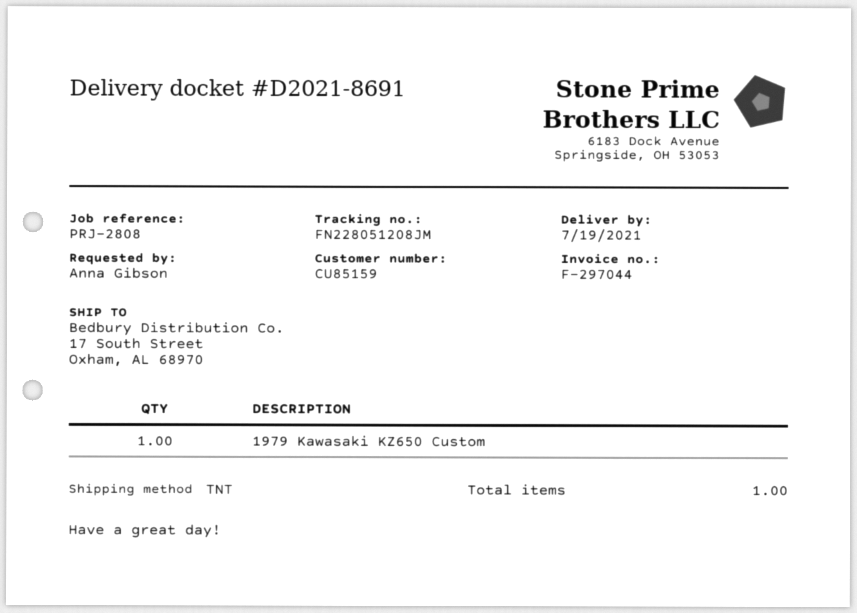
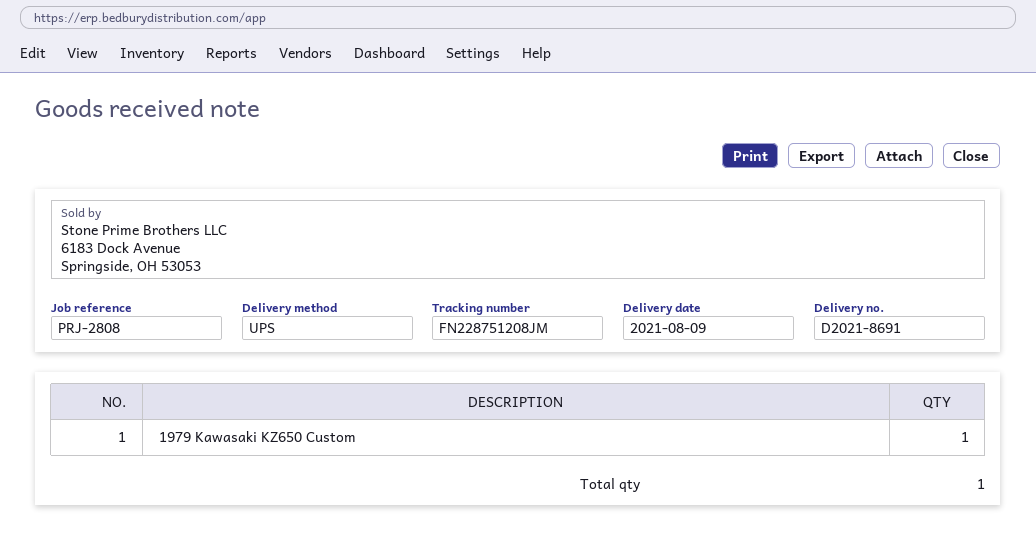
delivery date: 2021-07-19 -> 2021-08-09
shipping method: TNT -> UPS
tracking number: FN228051208JM -> FN228751208JM

